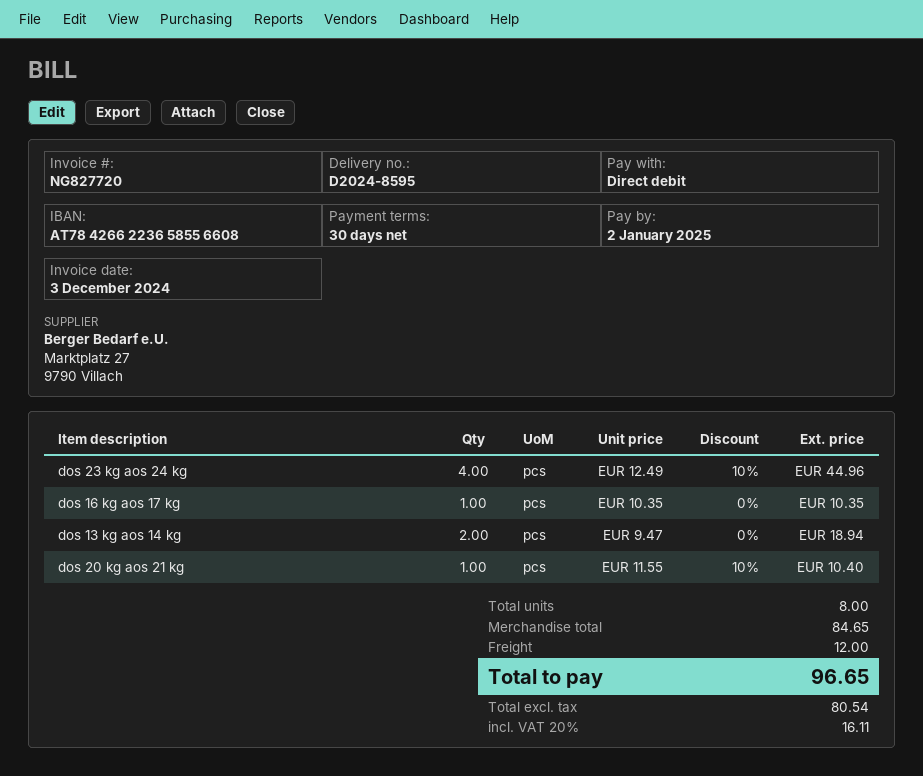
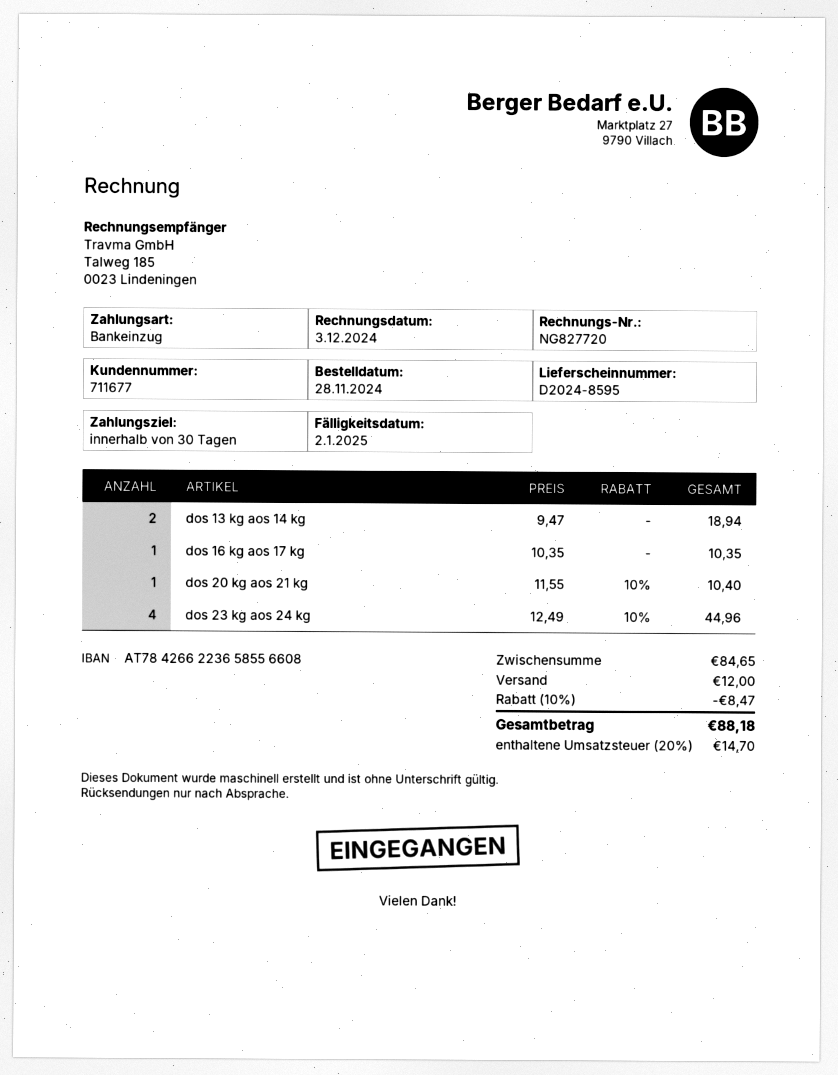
discount: none -> 10% = 8.47
tax: 20% = 16.11 -> 20% = 14.70
total: 96.65 -> 88.18

